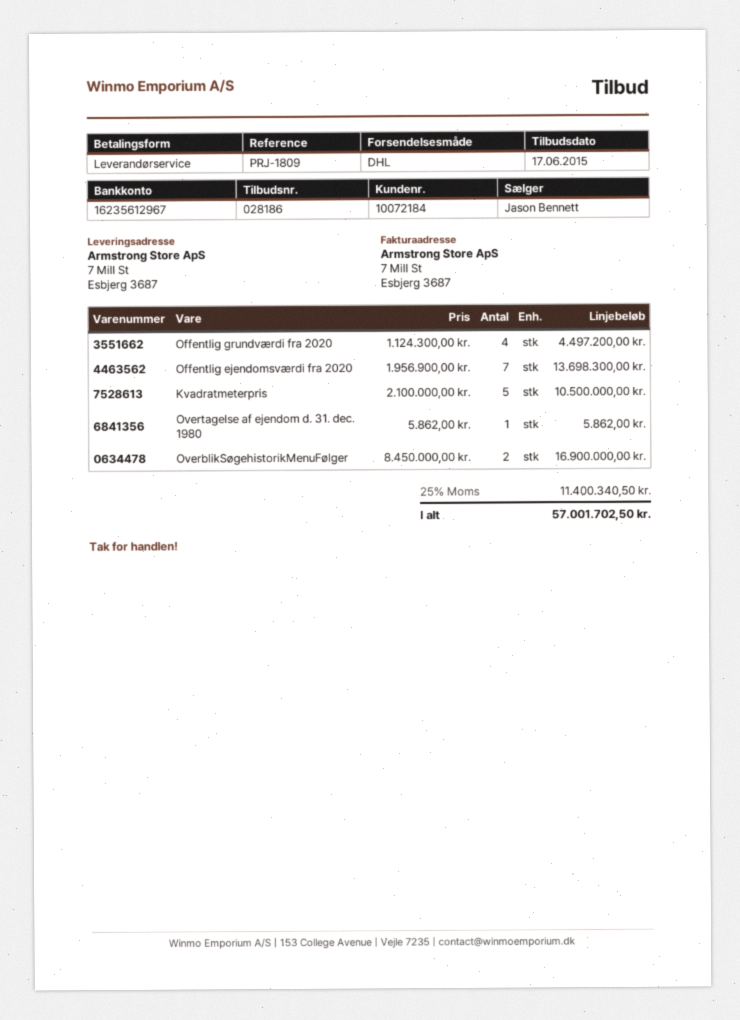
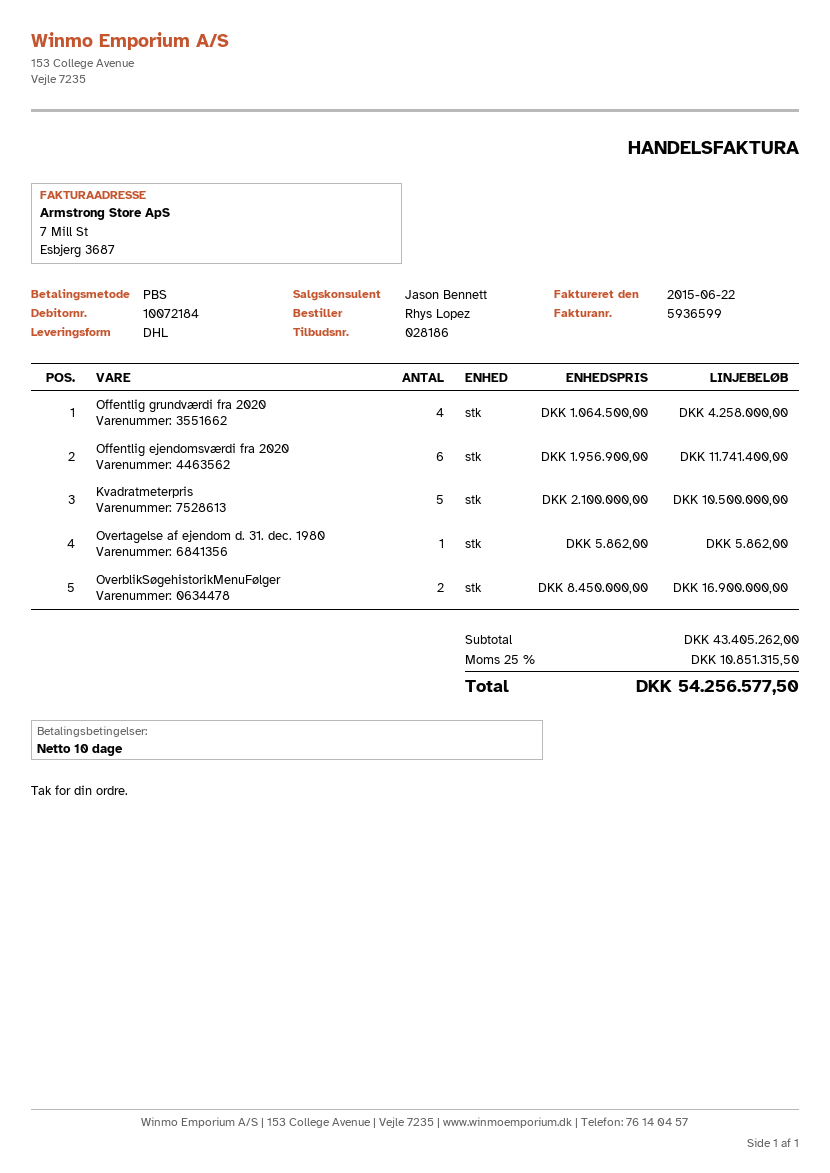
Offentlig grundværdi fra 2020: 4 x 1124300.00 = 4497200.00 -> 4 x 1064500.00 = 4258000.00
Offentlig ejendomsværdi fra 2020: 7 x 1956900.00 = 13698300.00 -> 6 x 1956900.00 = 11741400.00
tax: 25% = 11400340.50 -> 25% = 10851315.50
total: 57001702.50 -> 54256577.50

